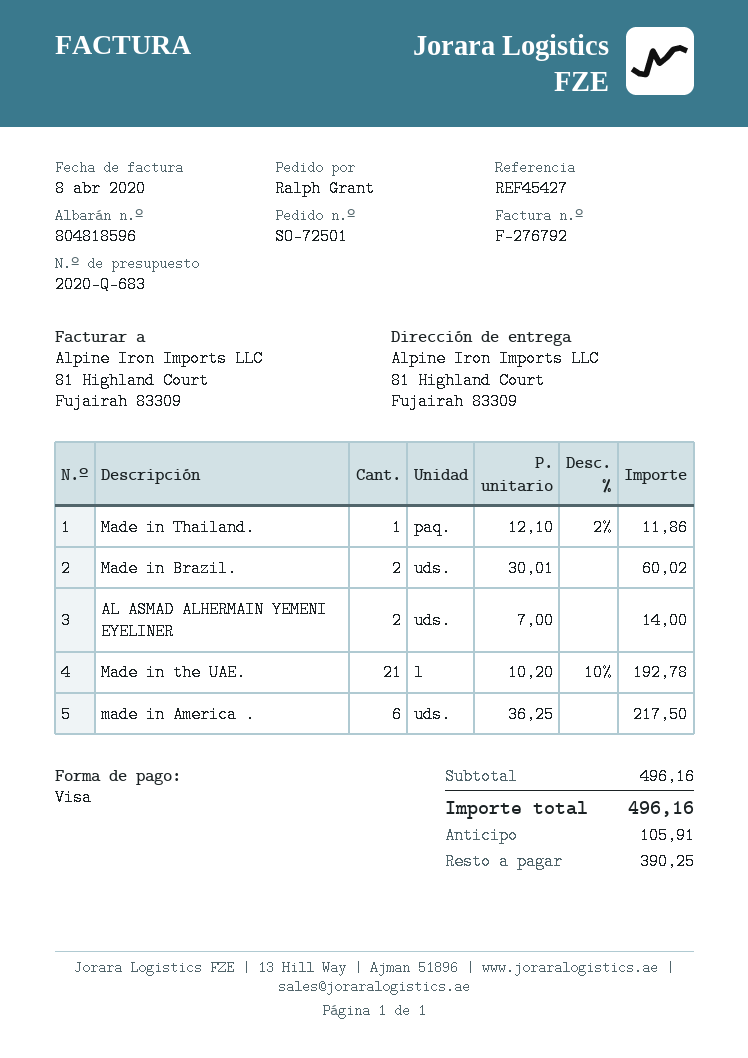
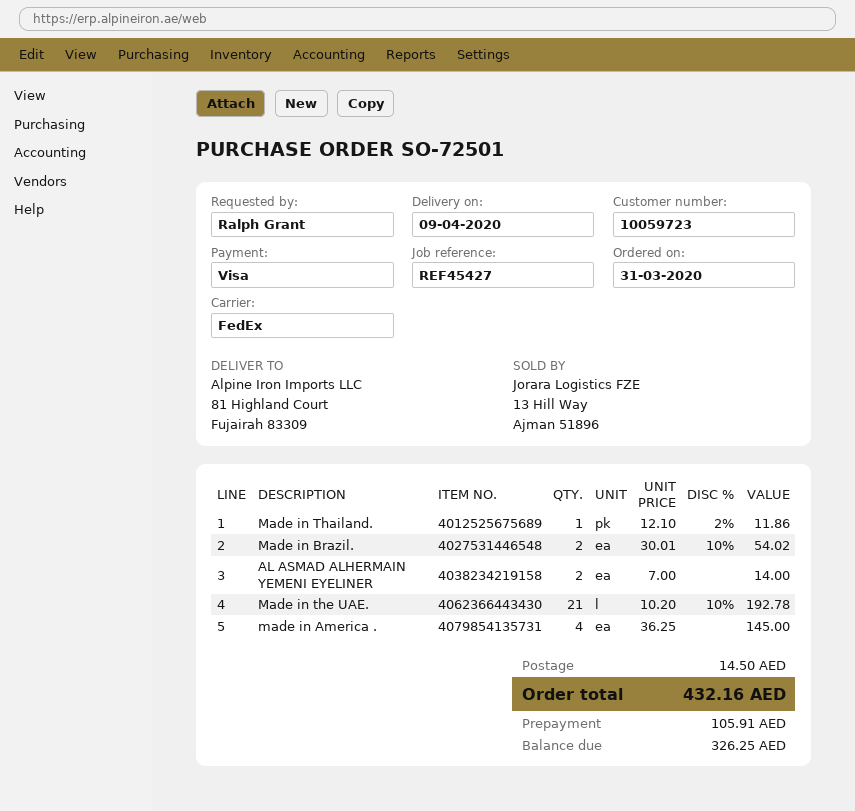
Made in Brazil.: 2 x 30.01 = 60.02 -> 2 x 30.01 - 10% = 54.02
made in America .: 6 x 36.25 = 217.50 -> 4 x 36.25 = 145.00
shipping: none -> 14.50
total: 496.16 -> 432.16
balance: 390.25 -> 326.25

